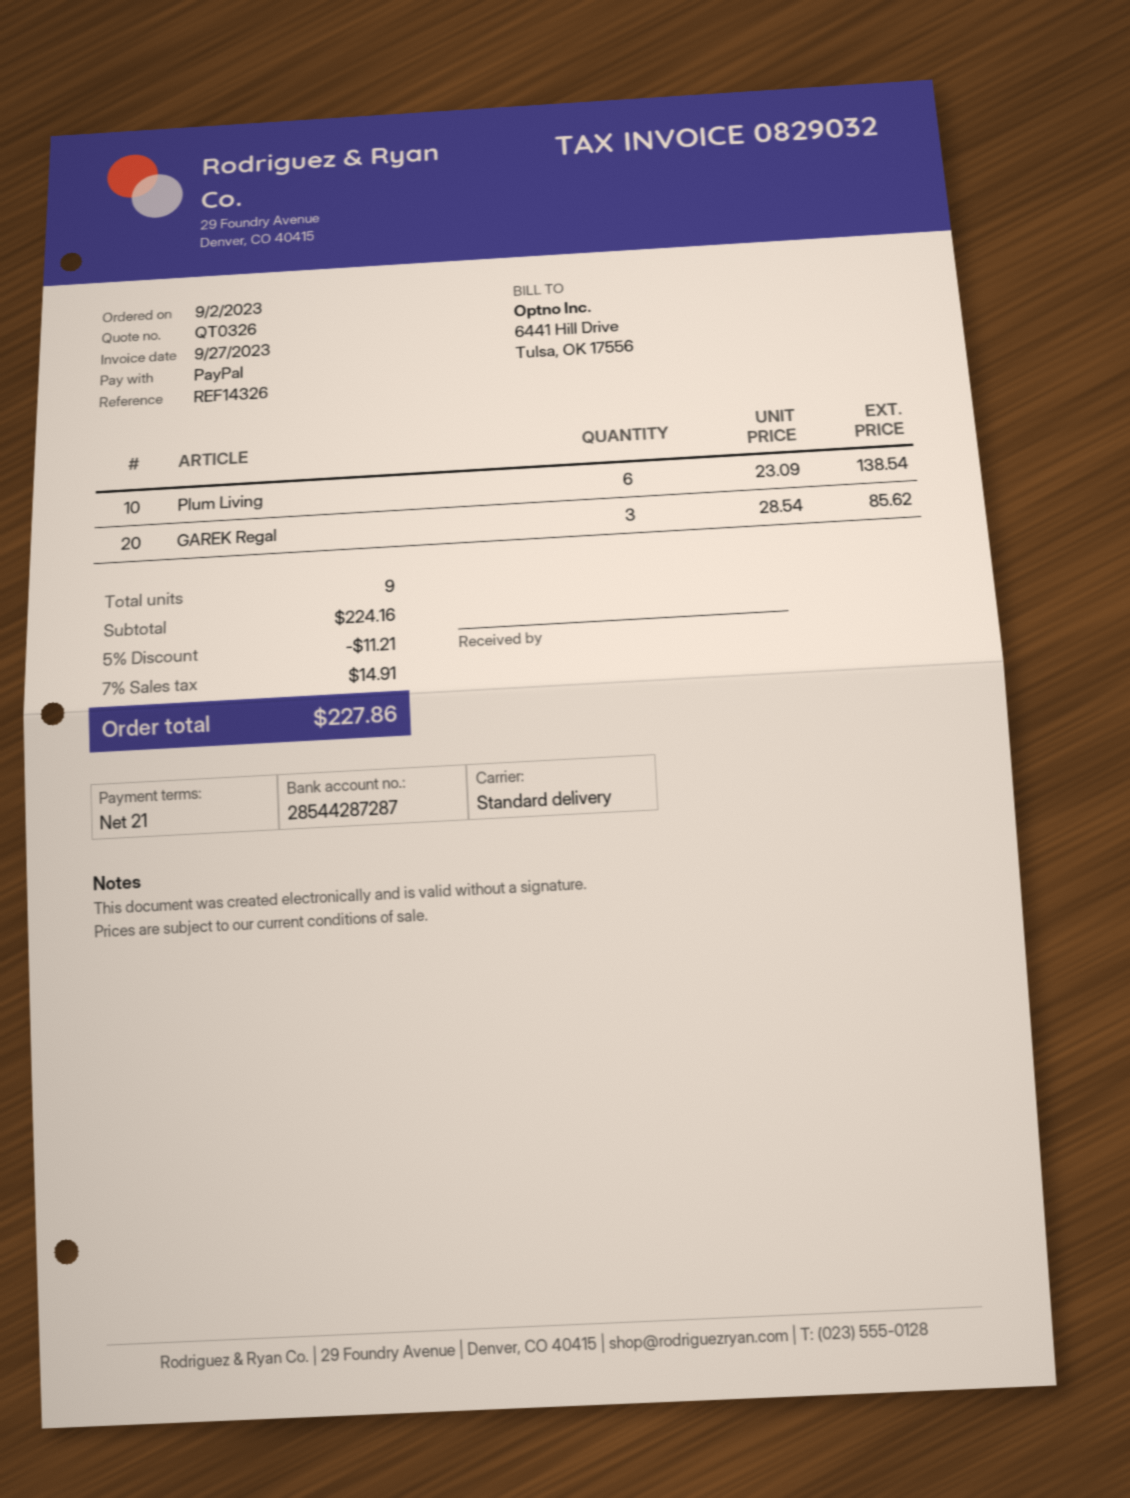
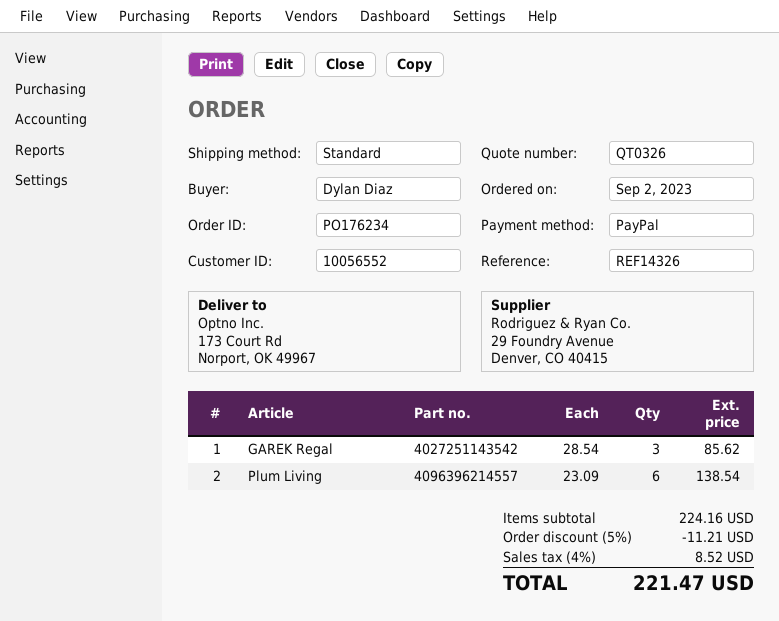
tax: 7% = 14.91 -> 4% = 8.52
total: 227.86 -> 221.47

